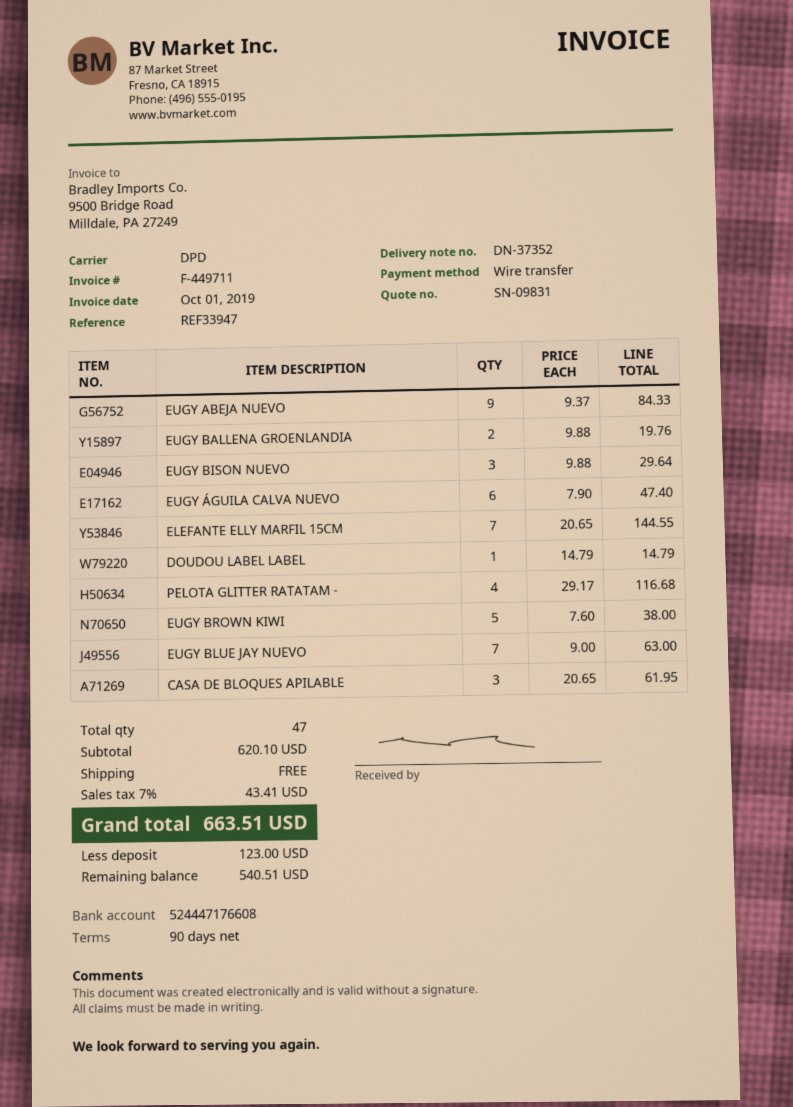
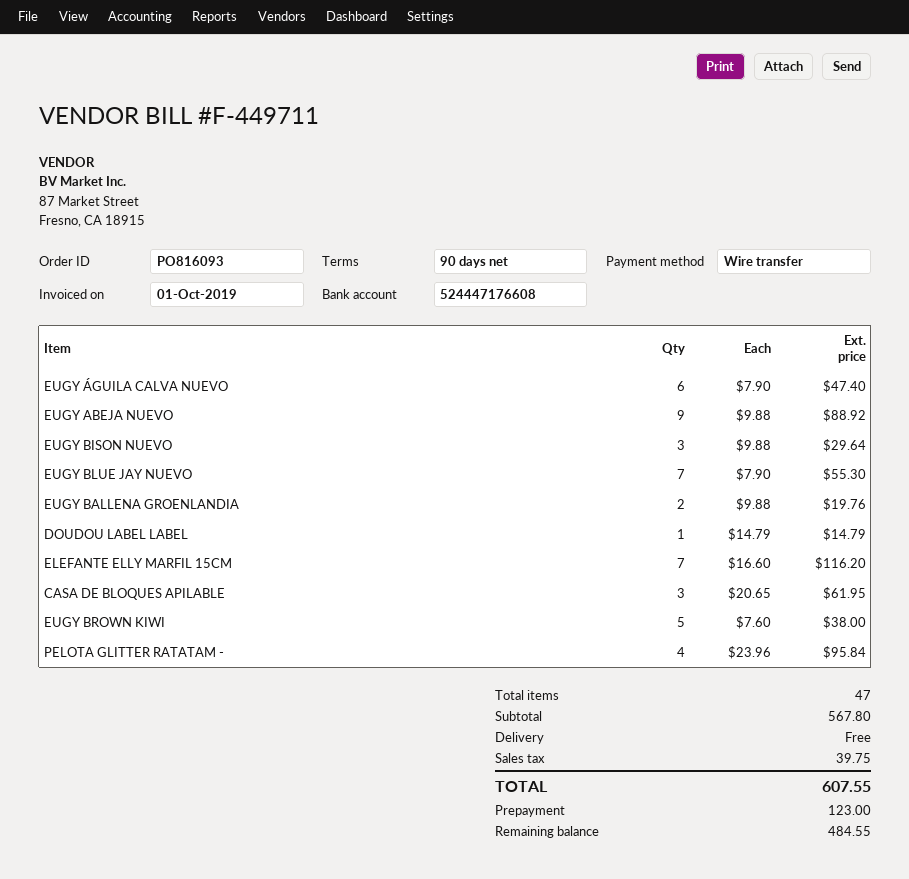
EUGY ABEJA NUEVO: 9 x 9.37 = 84.33 -> 9 x 9.88 = 88.92
ELEFANTE ELLY MARFIL 15CM: 7 x 20.65 = 144.55 -> 7 x 16.60 = 116.20
PELOTA GLITTER RATATAM -: 4 x 29.17 = 116.68 -> 4 x 23.96 = 95.84
EUGY BLUE JAY NUEVO: 7 x 9.00 = 63.00 -> 7 x 7.90 = 55.30
subtotal: 620.10 -> 567.80
tax: 43.41 -> 39.75
total: 663.51 -> 607.55
balance: 540.51 -> 484.55

